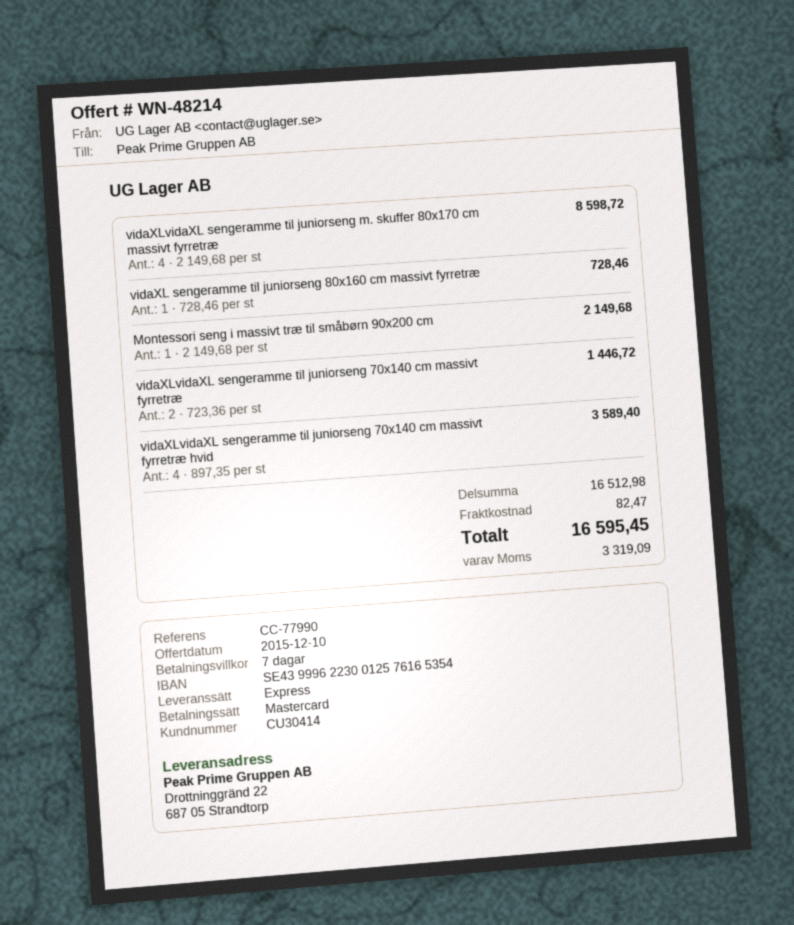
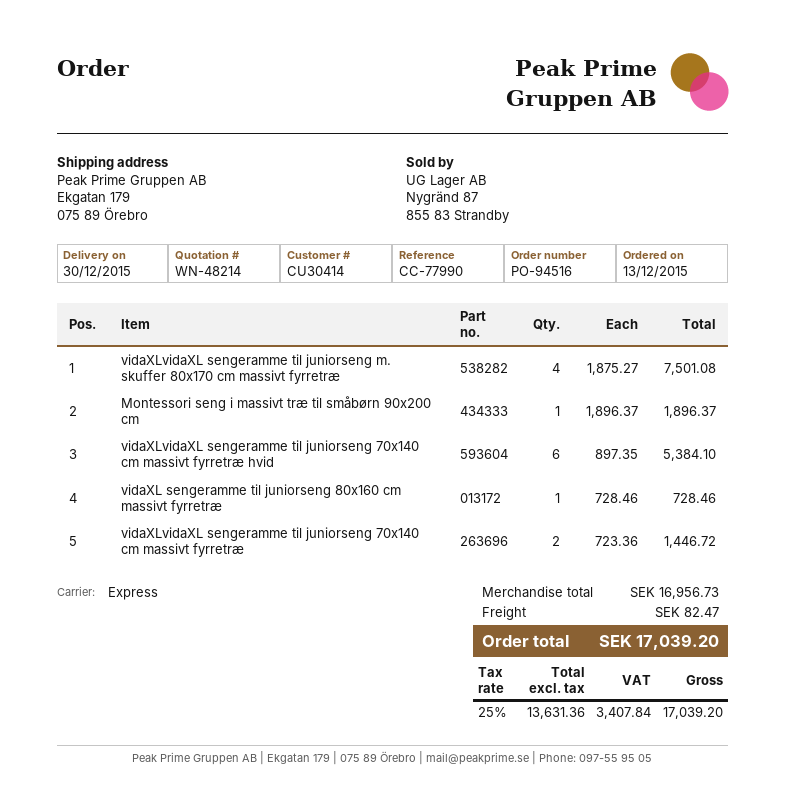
ship to: Drottninggränd 22, 687 05 Strandtorp -> Ekgatan 179, 075 89 Örebro
vidaXLvidaXL sengeramme til juniorseng m. skuffer 80x170 cm massivt fyrretræ: 4 x 2149.68 = 8598.72 -> 4 x 1875.27 = 7501.08
Montessori seng i massivt træ til småbørn 90x200 cm: 1 x 2149.68 = 2149.68 -> 1 x 1896.37 = 1896.37
vidaXLvidaXL sengeramme til juniorseng 70x140 cm massivt fyrretræ hvid: 4 x 897.35 = 3589.40 -> 6 x 897.35 = 5384.10
subtotal: 16512.98 -> 16956.73
tax: 3319.09 -> 3407.84
total: 16595.45 -> 17039.20

